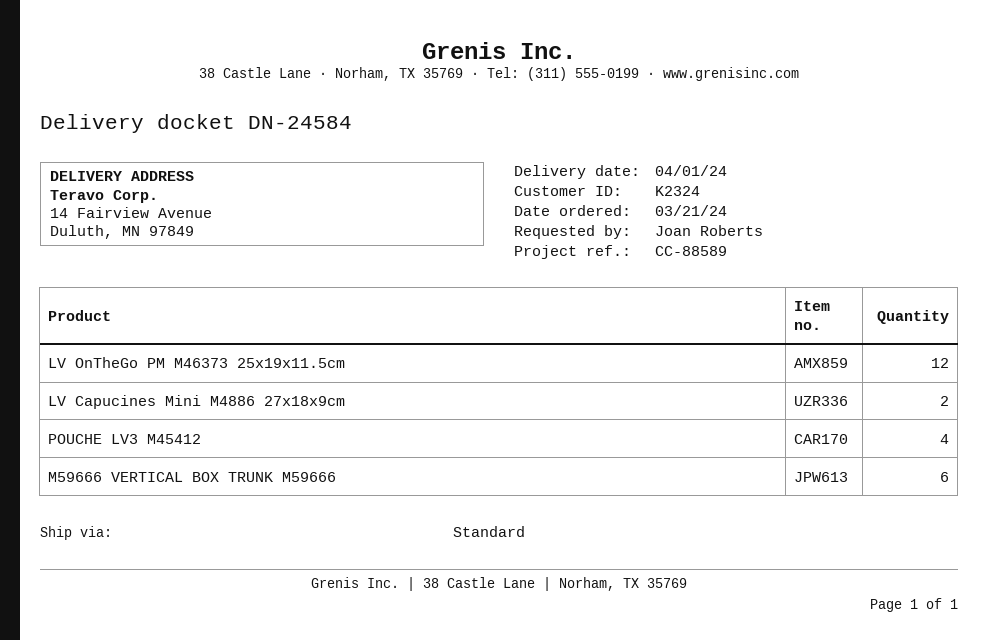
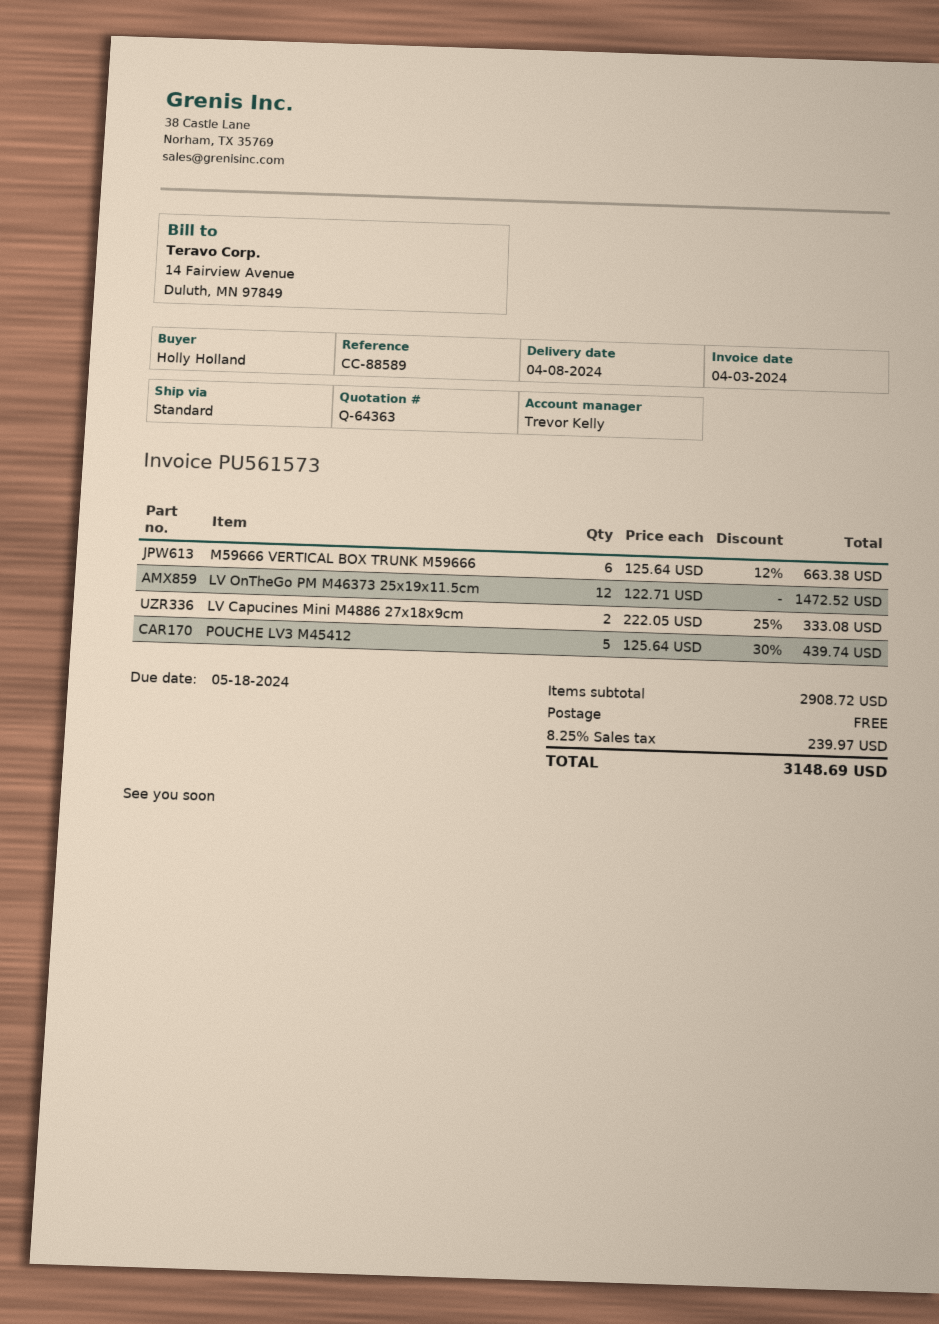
delivery date: 2024-04-01 -> 2024-04-08
ordered by: Joan Roberts -> Holly Holland
POUCHE LV3 M45412: 4 -> 5

